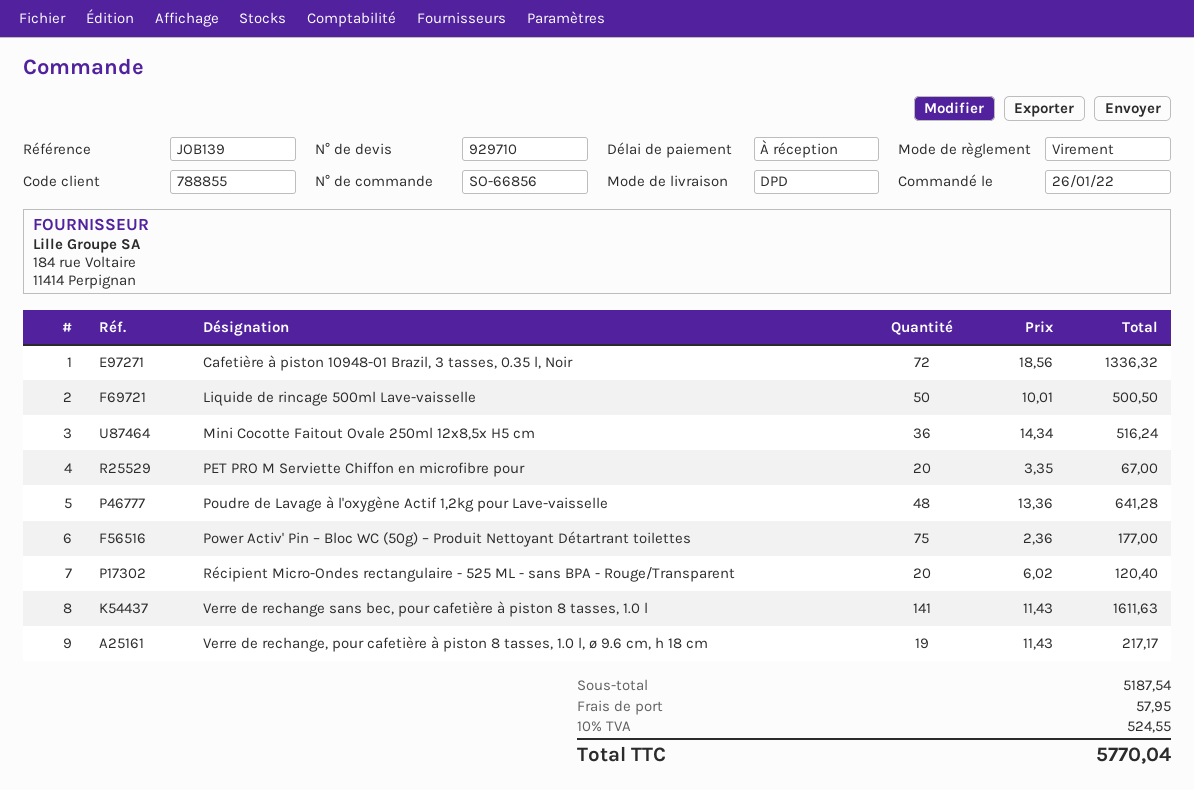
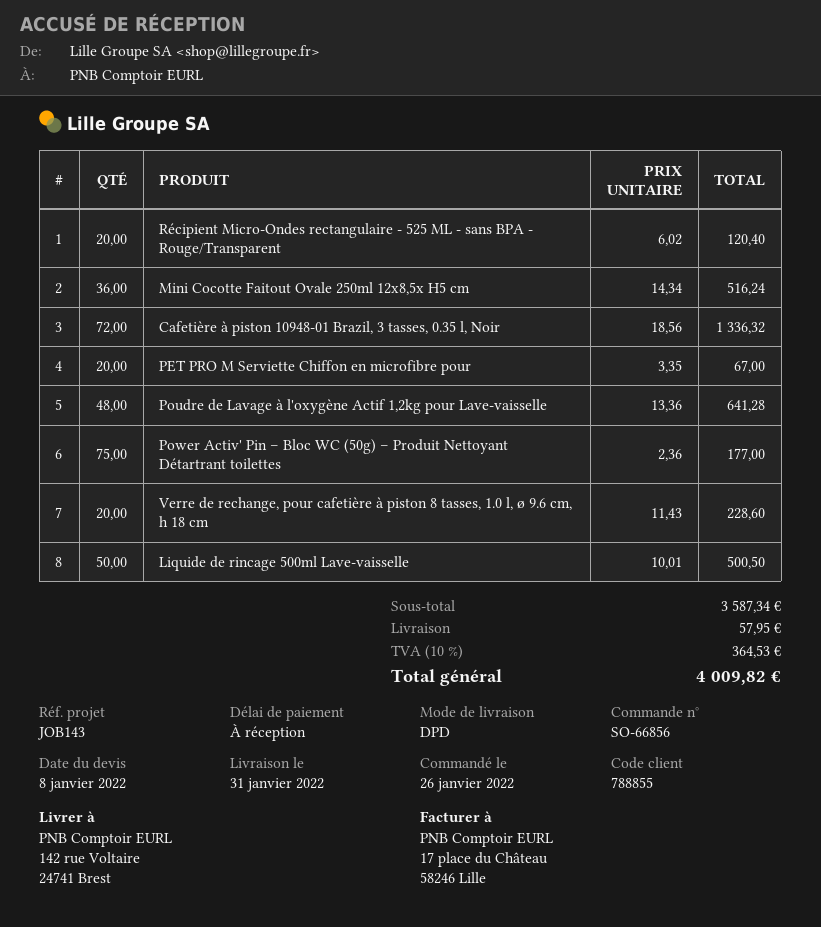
reference: JOB139 -> JOB143
Verre de rechange sans bec, pour cafetière à piston 8 tasses, 1.0 l: 141 x 11.43 = 1611.63 -> none
Verre de rechange, pour cafetière à piston 8 tasses, 1.0 l, ø 9.6 cm, h 18 cm: 19 x 11.43 = 217.17 -> 20 x 11.43 = 228.60
subtotal: 5187.54 -> 3587.34
tax: 10% = 524.55 -> 10% = 364.53
total: 5770.04 -> 4009.82

